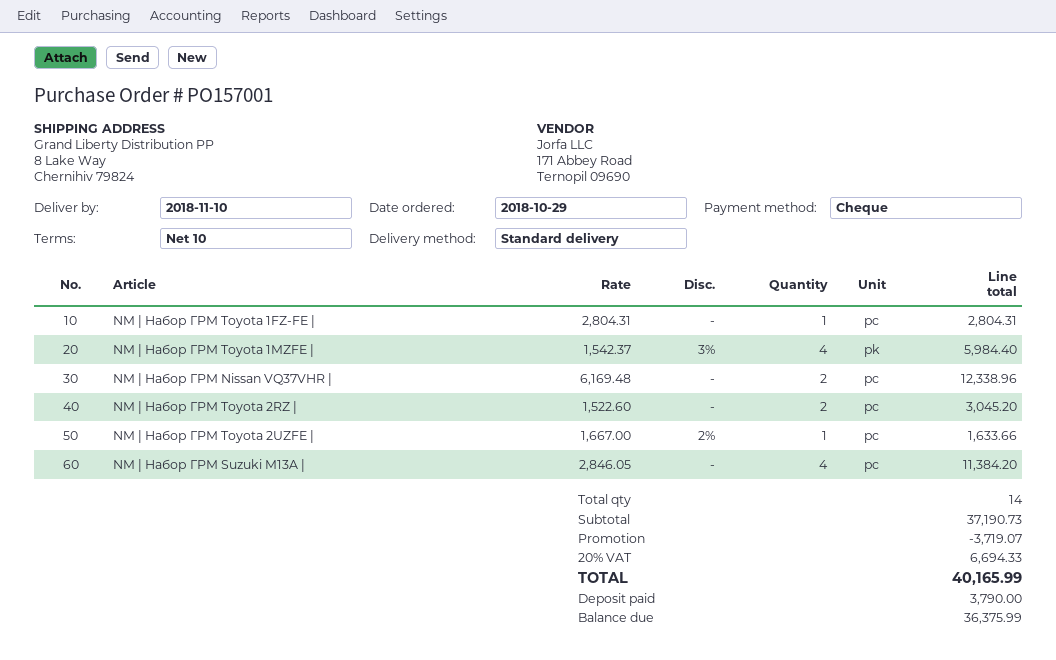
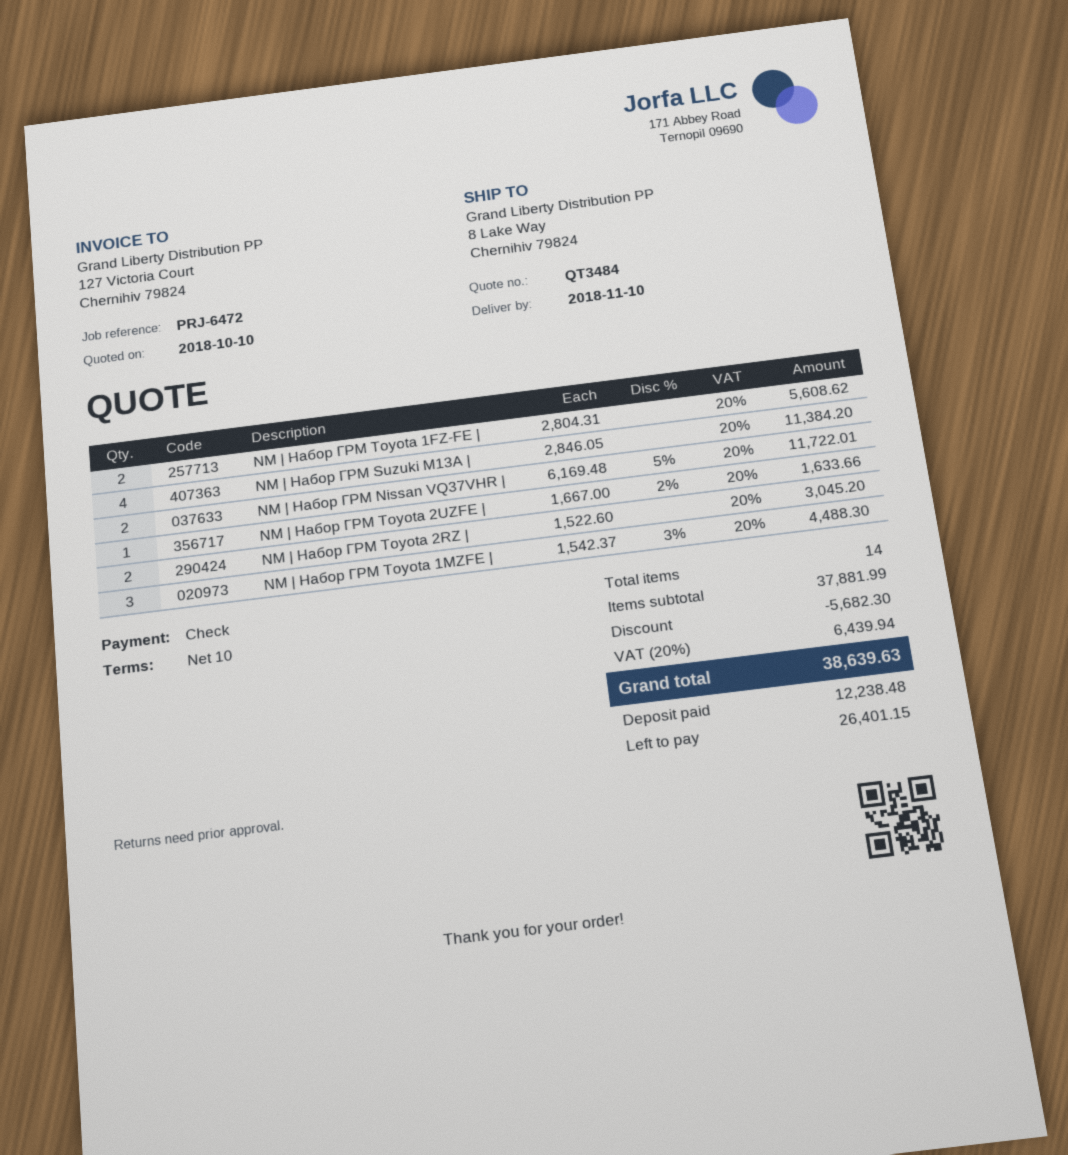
NM | Набор ГРМ Toyota 1FZ-FE |: 1 x 2804.31 = 2804.31 -> 2 x 2804.31 = 5608.62
NM | Набор ГРМ Toyota 1MZFE |: 4 x 1542.37 - 3% = 5984.40 -> 3 x 1542.37 - 3% = 4488.30
NM | Набор ГРМ Nissan VQ37VHR |: 2 x 6169.48 = 12338.96 -> 2 x 6169.48 - 5% = 11722.01
subtotal: 37190.73 -> 37881.99
discount: 3719.07 -> 5682.30
tax: 20% = 6694.33 -> 20% = 6439.94
total: 40165.99 -> 38639.63
deposit: 3790.00 -> 12238.48
balance: 36375.99 -> 26401.15

